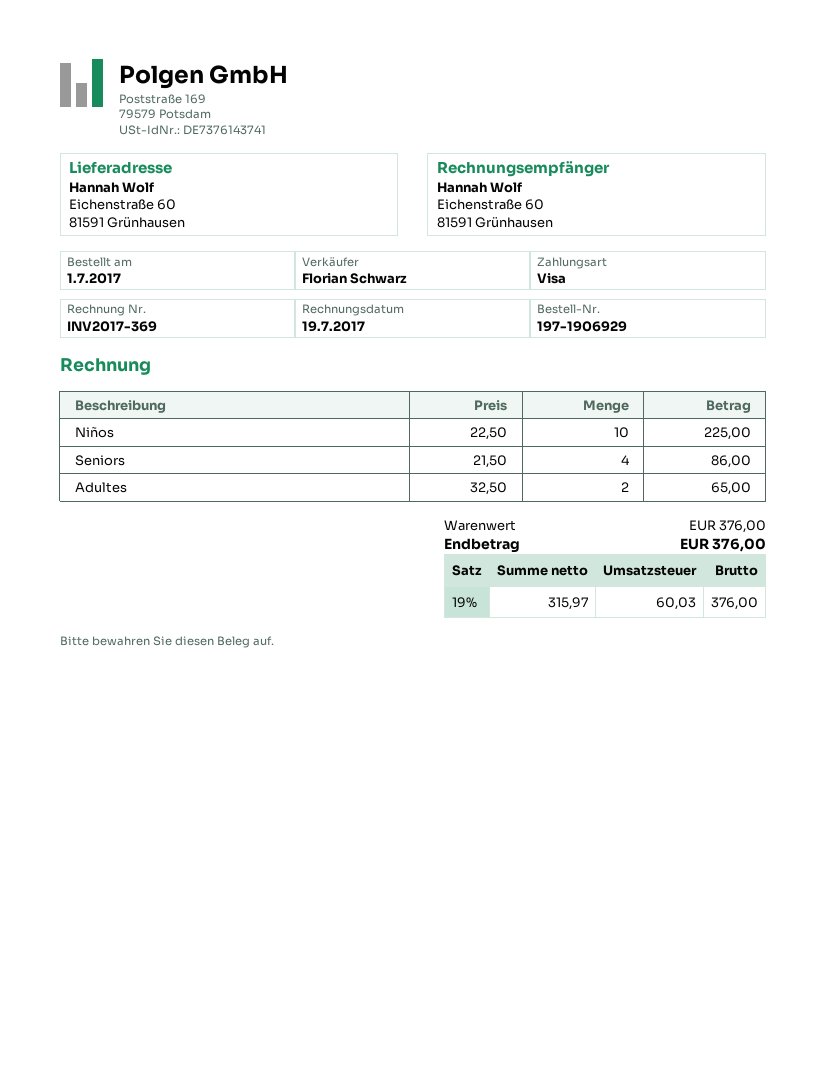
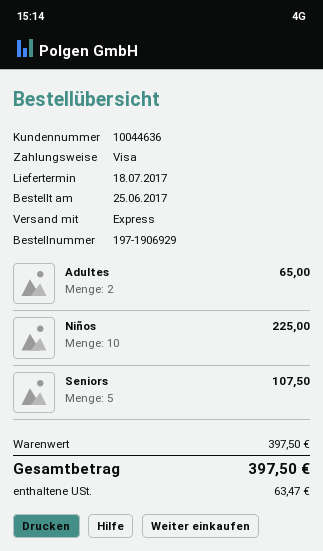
order date: 2017-07-01 -> 2017-06-25
Seniors: 4 for 86.00 -> 5 for 107.50
subtotal: 376.00 -> 397.50
tax: 60.03 -> 63.47
total: 376.00 -> 397.50

